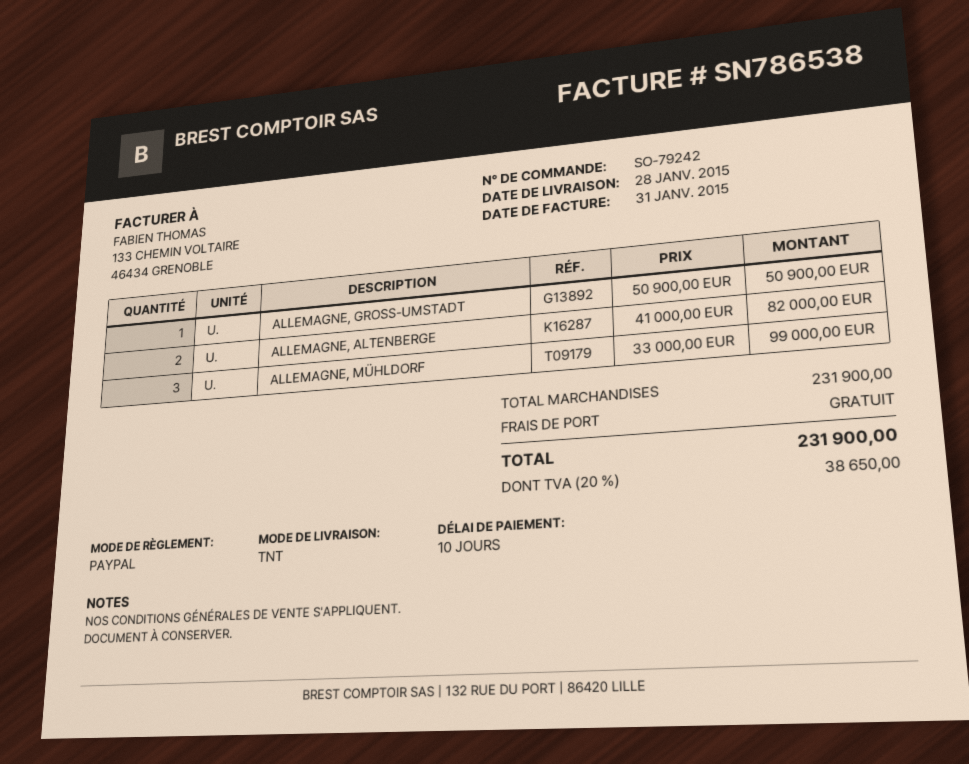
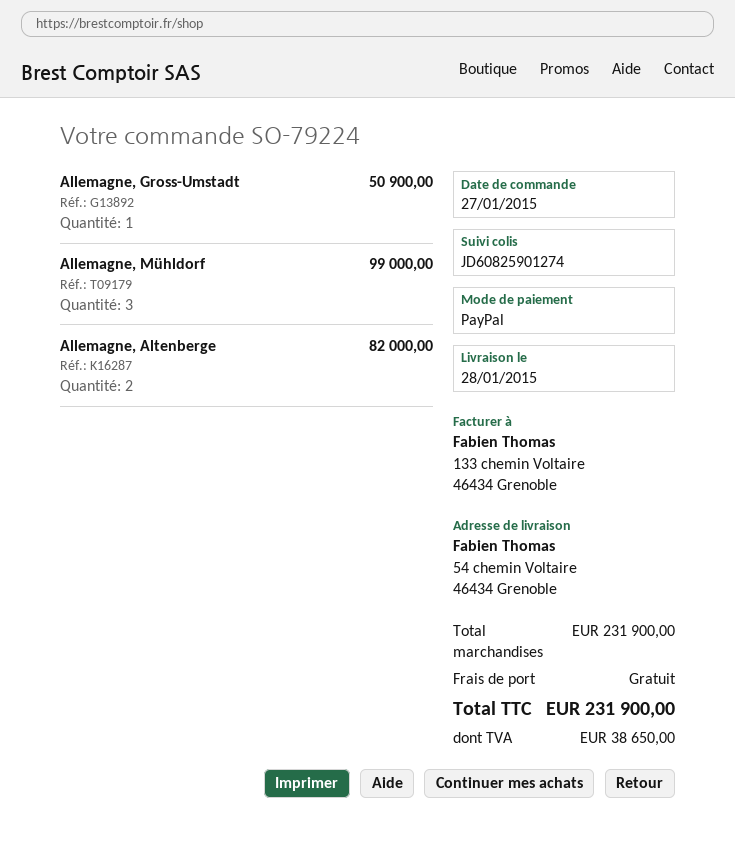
order number: SO-79242 -> SO-79224

